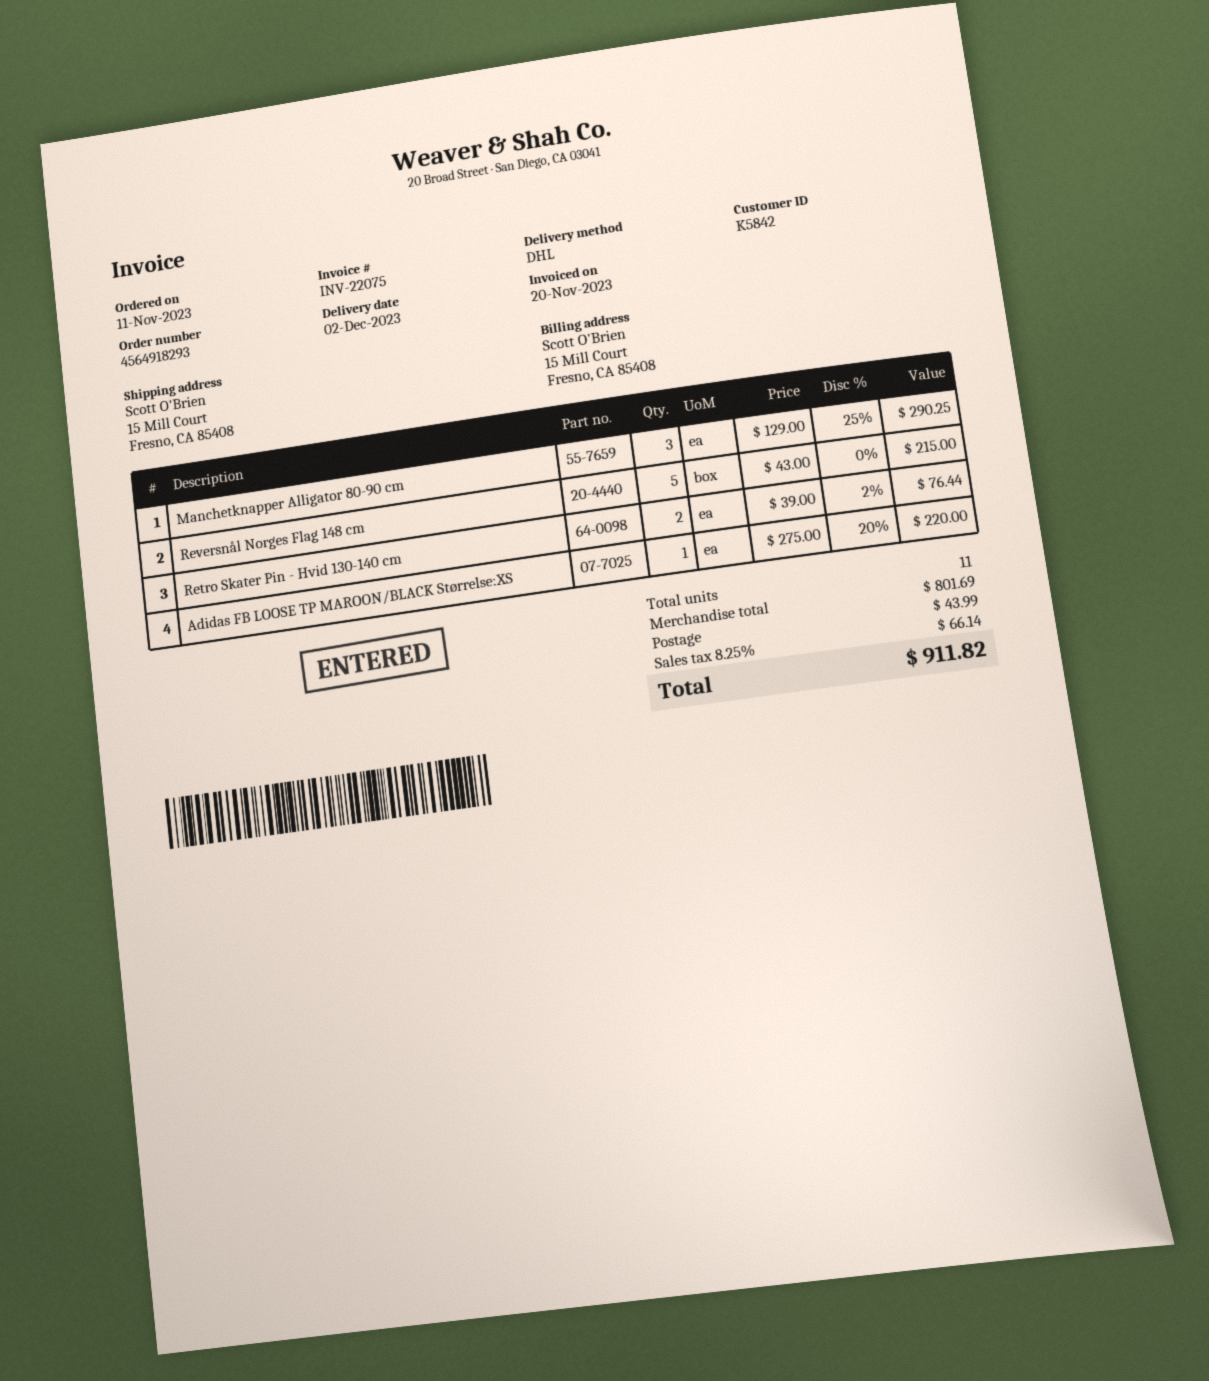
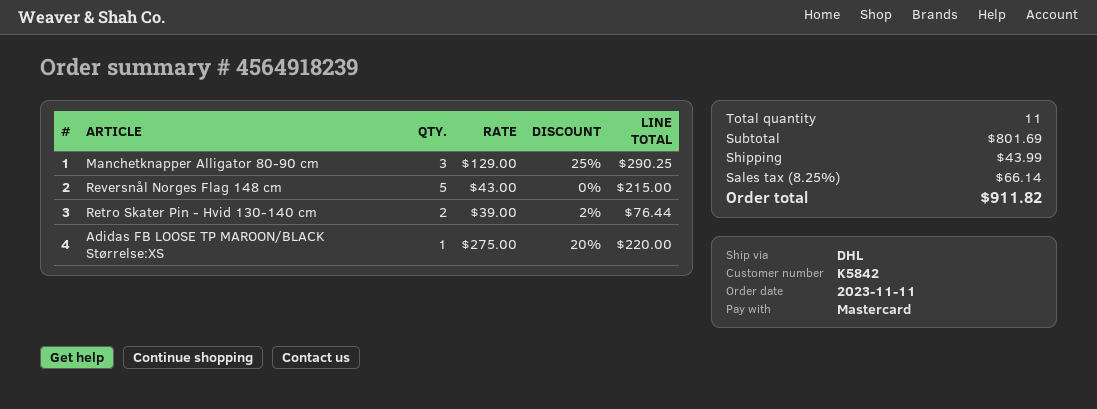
order number: 4564918293 -> 4564918239

